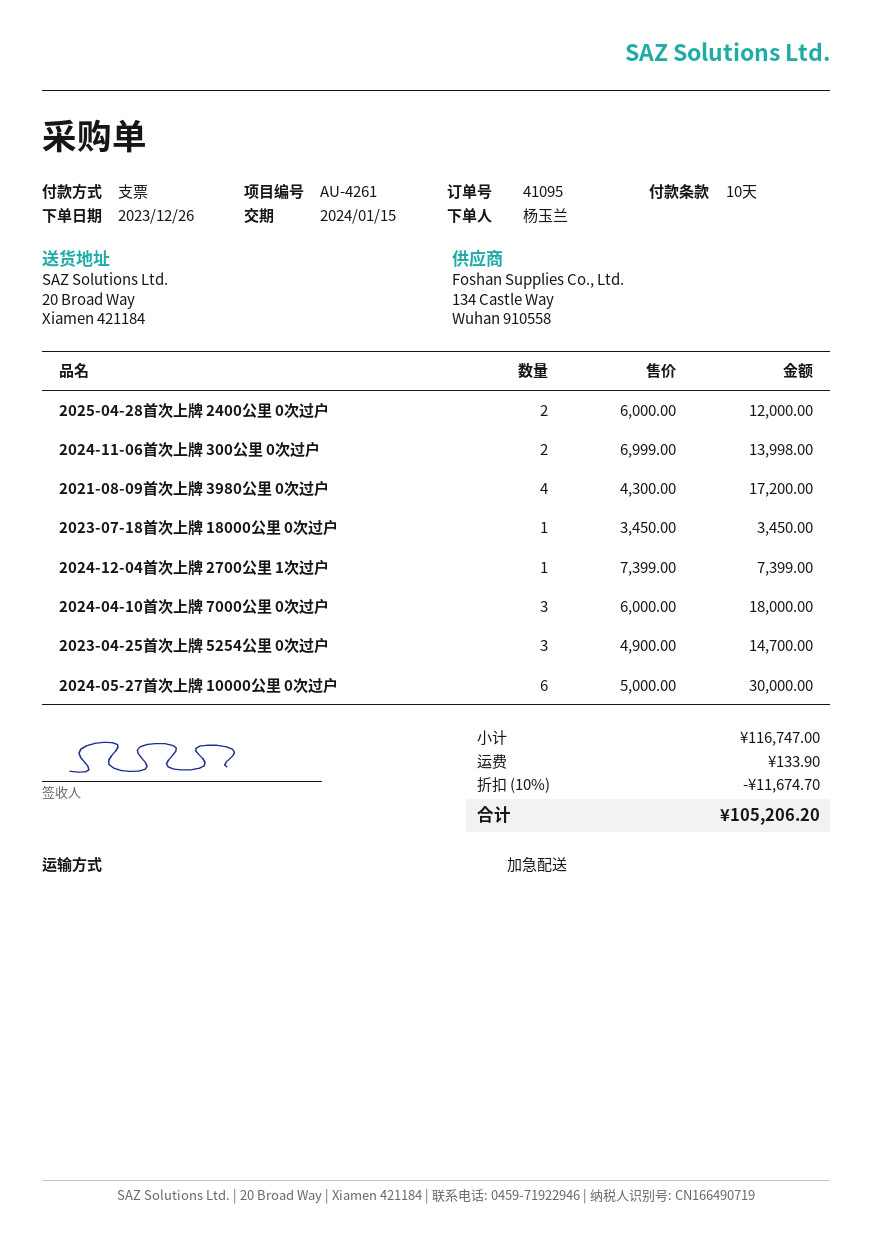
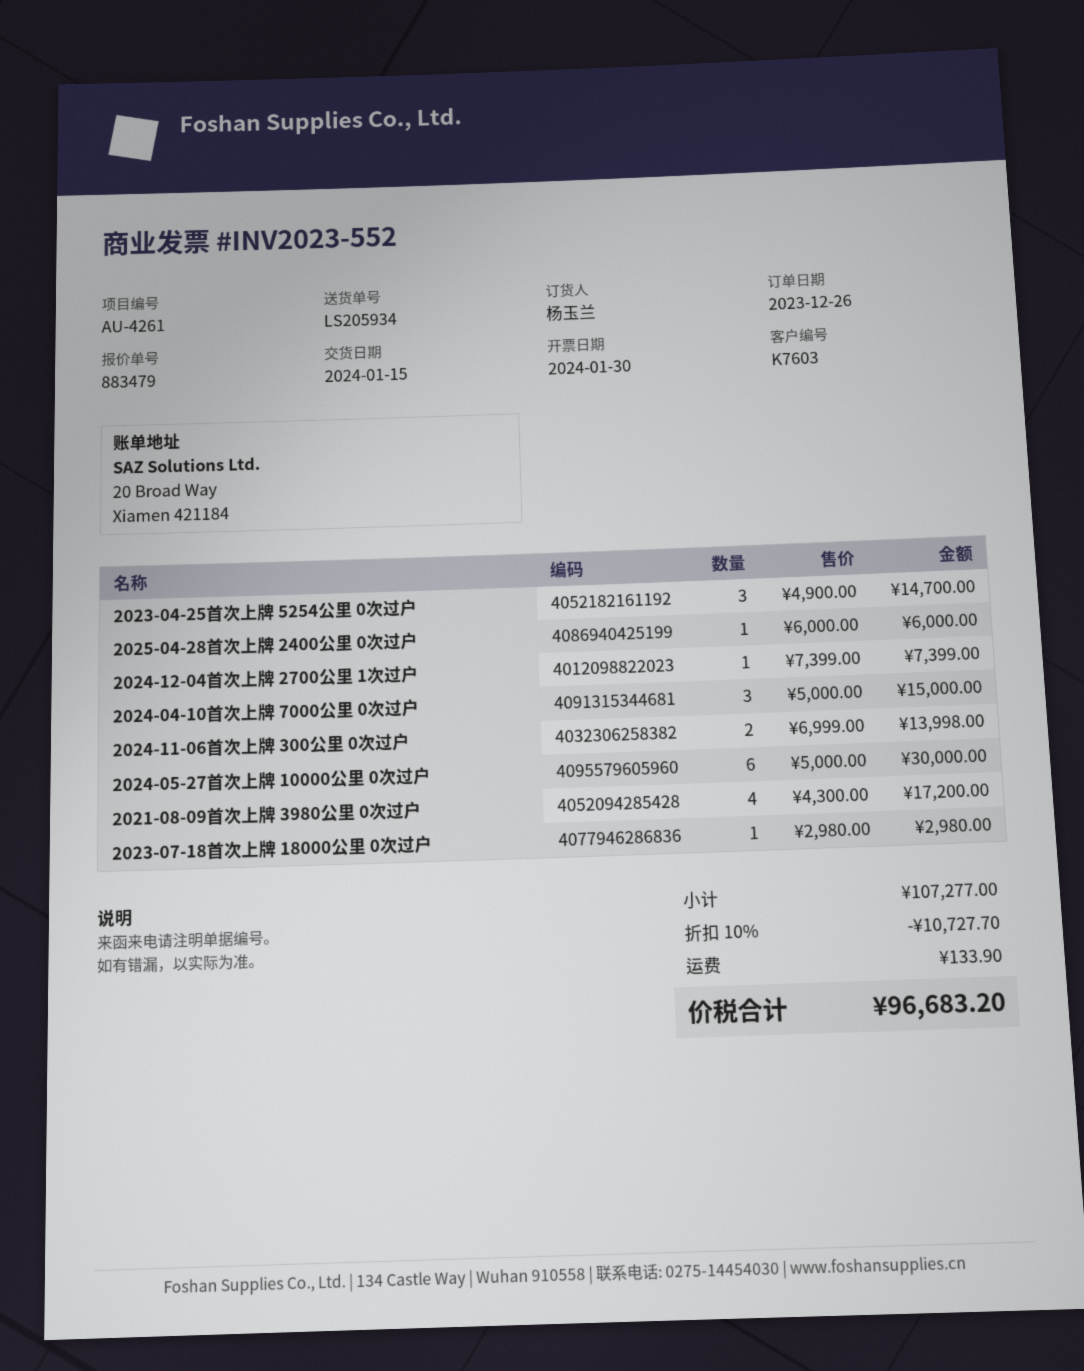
2025-04-28首次上牌 2400公里 0次过户: 2 x 6000.00 = 12000.00 -> 1 x 6000.00 = 6000.00
2023-07-18首次上牌 18000公里 0次过户: 1 x 3450.00 = 3450.00 -> 1 x 2980.00 = 2980.00
2024-04-10首次上牌 7000公里 0次过户: 3 x 6000.00 = 18000.00 -> 3 x 5000.00 = 15000.00
subtotal: 116747.00 -> 107277.00
discount: 10% = 11674.70 -> 10% = 10727.70
total: 105206.20 -> 96683.20

